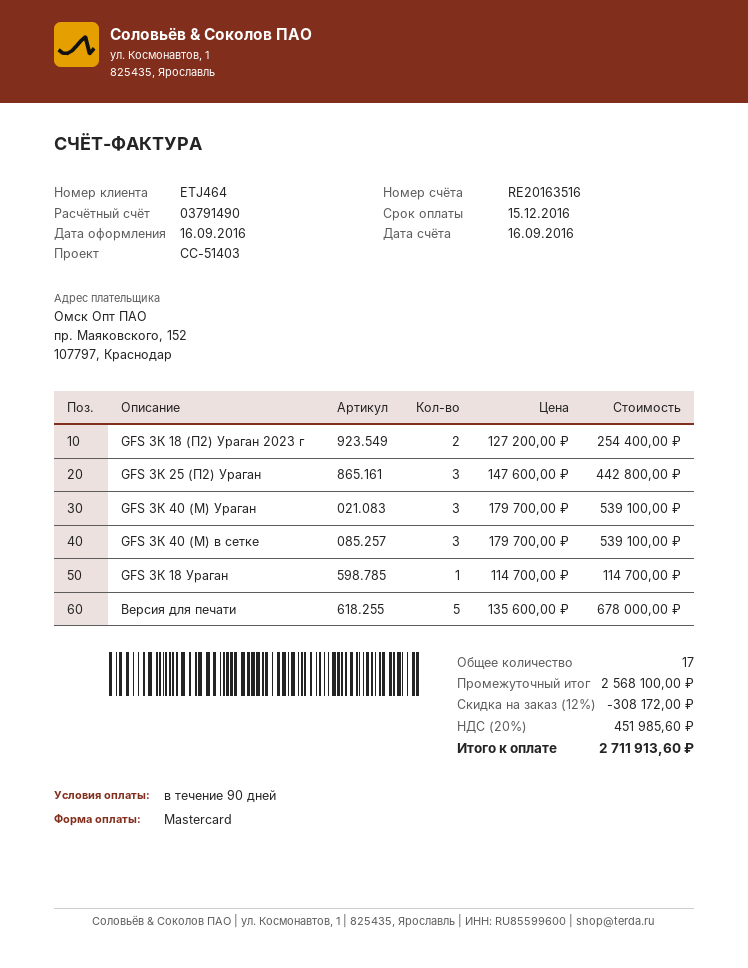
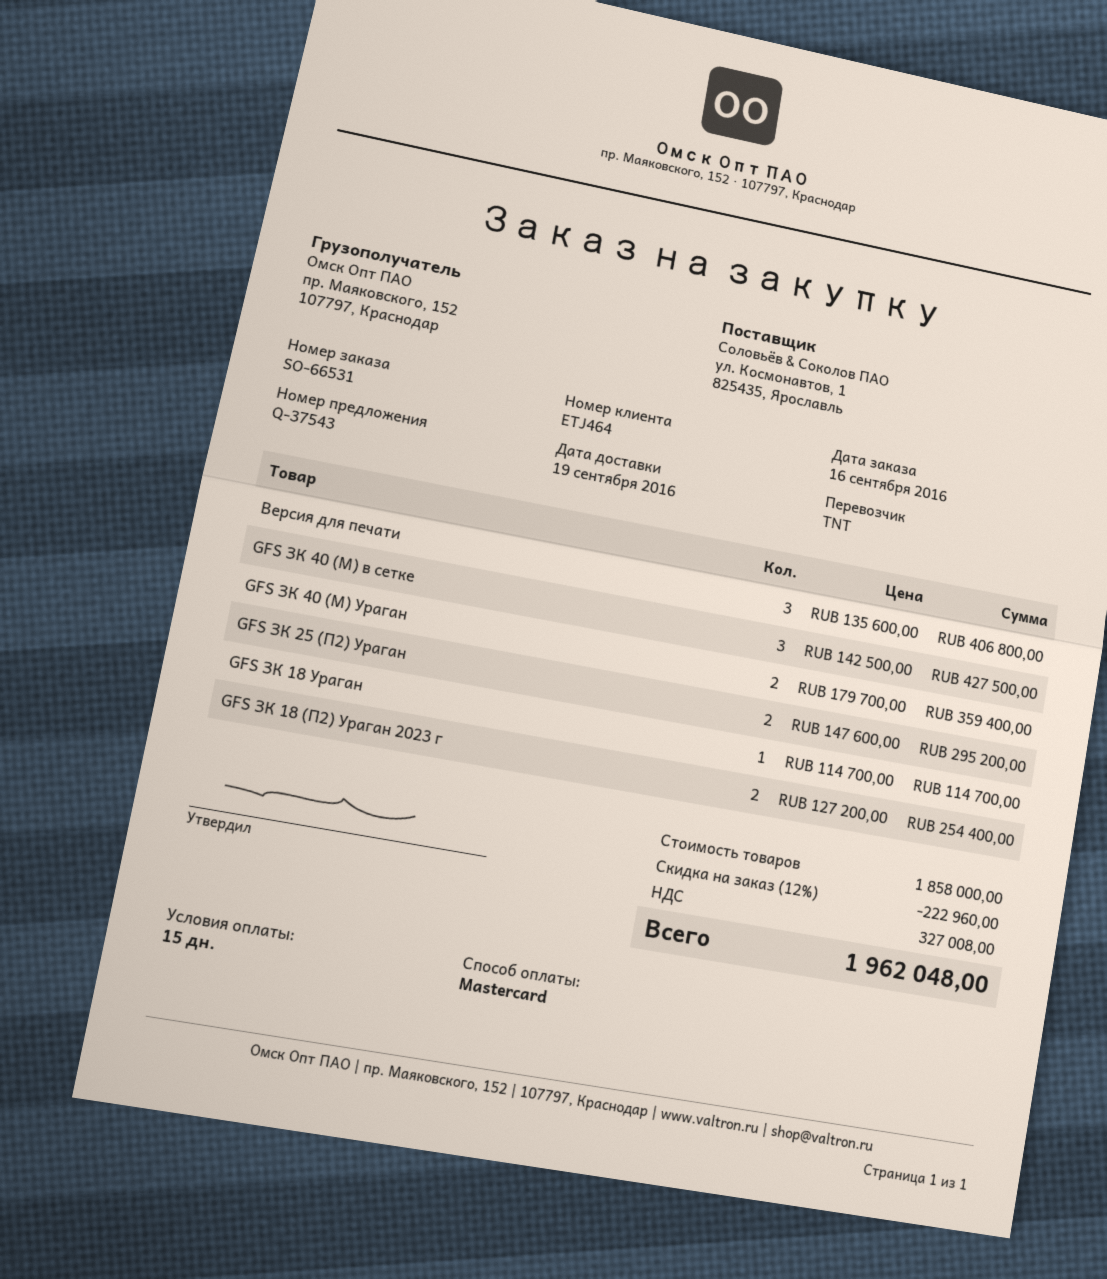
payment terms: 90 days -> 15 days
GFS ЗК 25 (П2) Ураган: 3 x 147600.00 = 442800.00 -> 2 x 147600.00 = 295200.00
GFS ЗК 40 (М) Ураган: 3 x 179700.00 = 539100.00 -> 2 x 179700.00 = 359400.00
GFS ЗК 40 (М) в сетке: 3 x 179700.00 = 539100.00 -> 3 x 142500.00 = 427500.00
Версия для печати: 5 x 135600.00 = 678000.00 -> 3 x 135600.00 = 406800.00
subtotal: 2568100.00 -> 1858000.00
discount: 12% = 308172.00 -> 12% = 222960.00
tax: 451985.60 -> 327008.00
total: 2711913.60 -> 1962048.00

